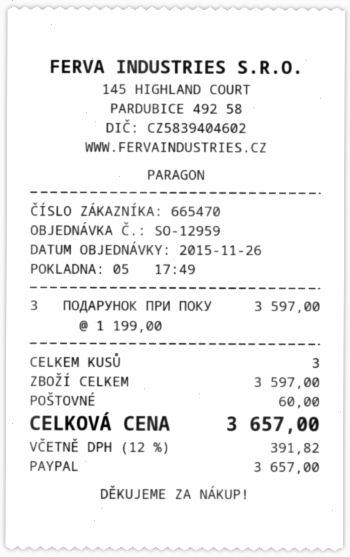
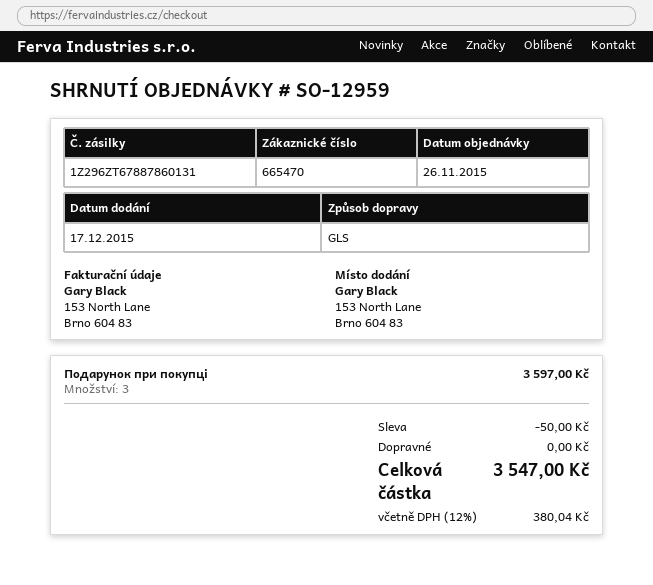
discount: none -> 50.00
shipping: 60.00 -> 0.00
tax: 12% = 391.82 -> 12% = 380.04
total: 3657.00 -> 3547.00

